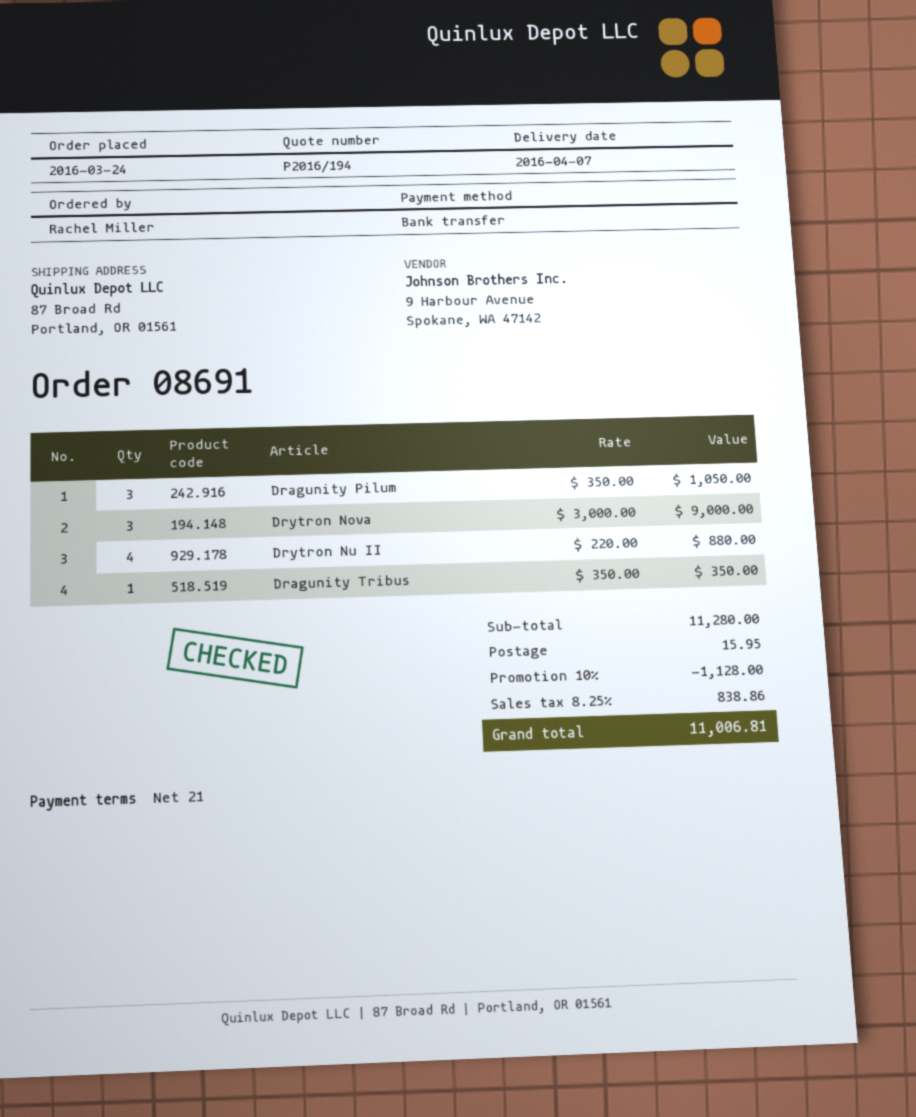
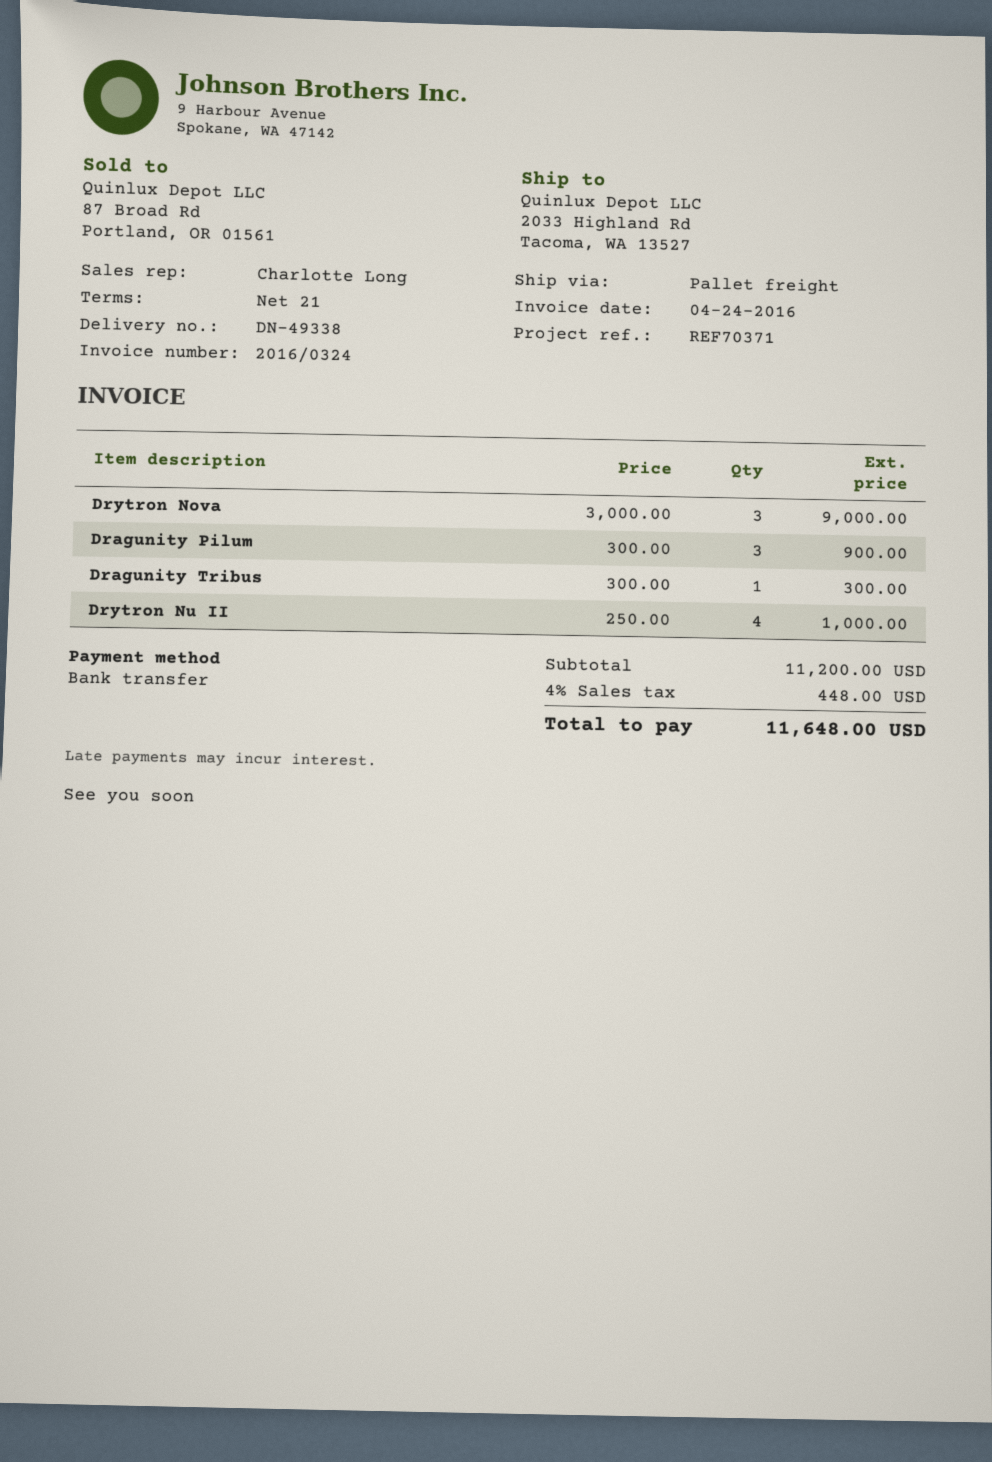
ship to: 87 Broad Rd, Portland, OR 01561 -> 2033 Highland Rd, Tacoma, WA 13527
Dragunity Pilum: 3 x 350.00 = 1050.00 -> 3 x 300.00 = 900.00
Drytron Nu II: 4 x 220.00 = 880.00 -> 4 x 250.00 = 1000.00
Dragunity Tribus: 1 x 350.00 = 350.00 -> 1 x 300.00 = 300.00
subtotal: 11280.00 -> 11200.00
discount: 10% = 1128.00 -> none
shipping: 15.95 -> none
tax: 8.25% = 838.86 -> 4% = 448.00
total: 11006.81 -> 11648.00

